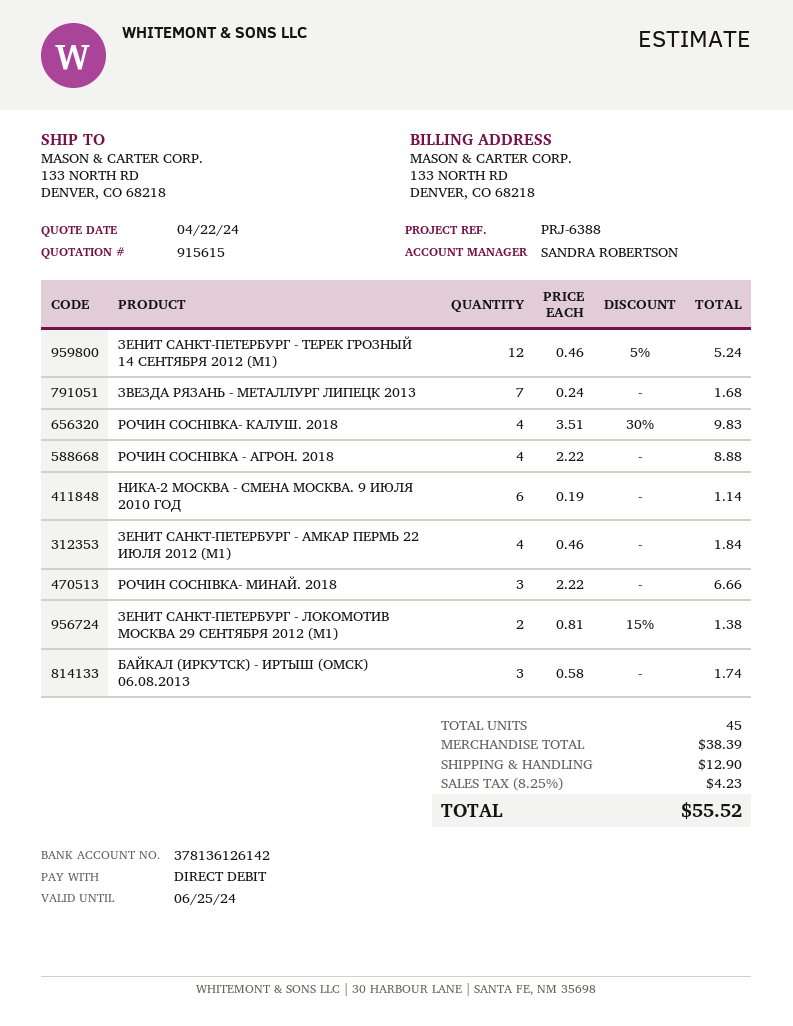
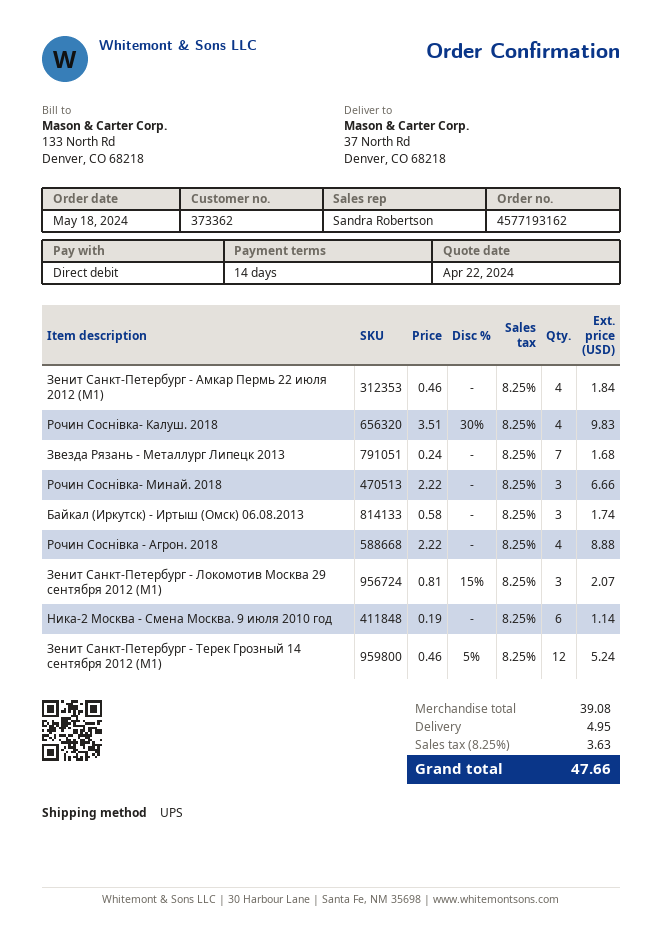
ship to: 133 NORTH RD, DENVER, CO 68218 -> 37 North Rd, Denver, CO 68218
ЗЕНИТ САНКТ-ПЕТЕРБУРГ - ЛОКОМОТИВ МОСКВА 29 СЕНТЯБРЯ 2012 (М1): 2 x 0.81 - 15% = 1.38 -> 3 x 0.81 - 15% = 2.07
subtotal: 38.39 -> 39.08
shipping: 12.90 -> 4.95
tax: 8.25% = 4.23 -> 8.25% = 3.63
total: 55.52 -> 47.66

